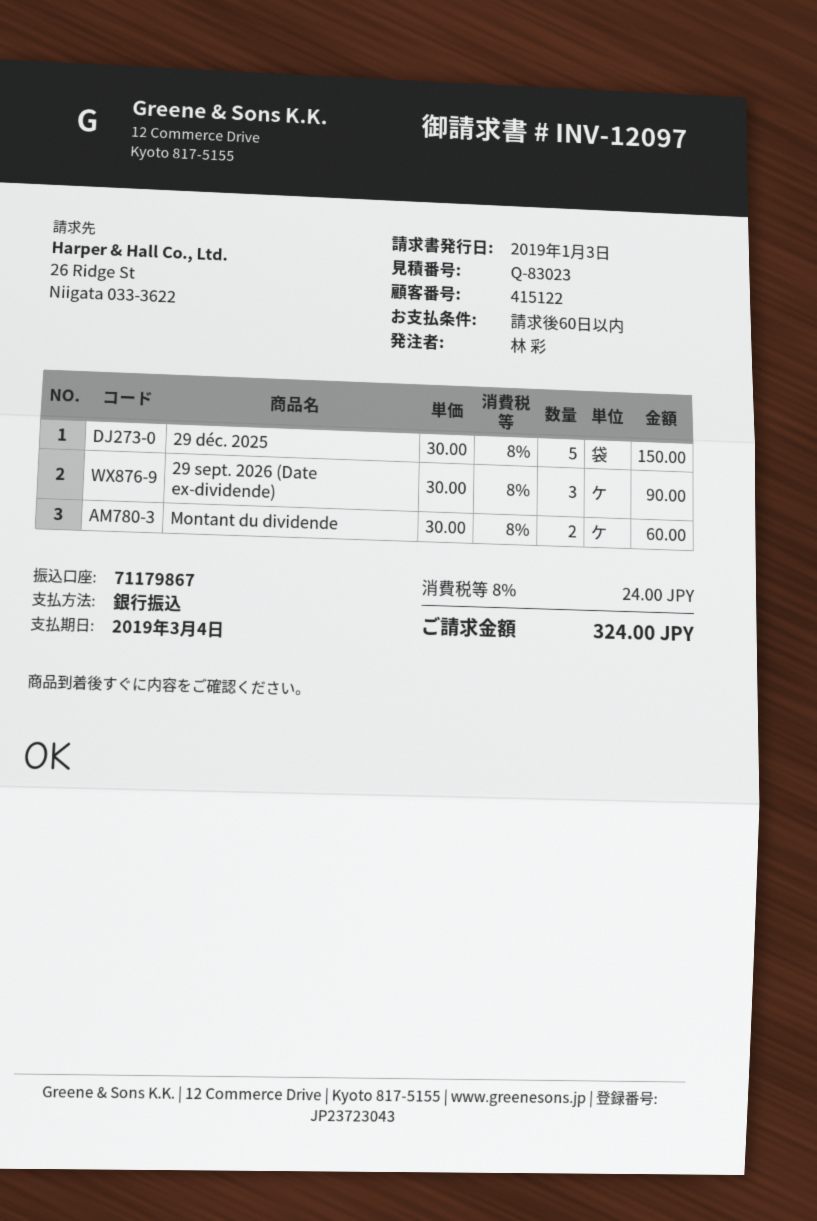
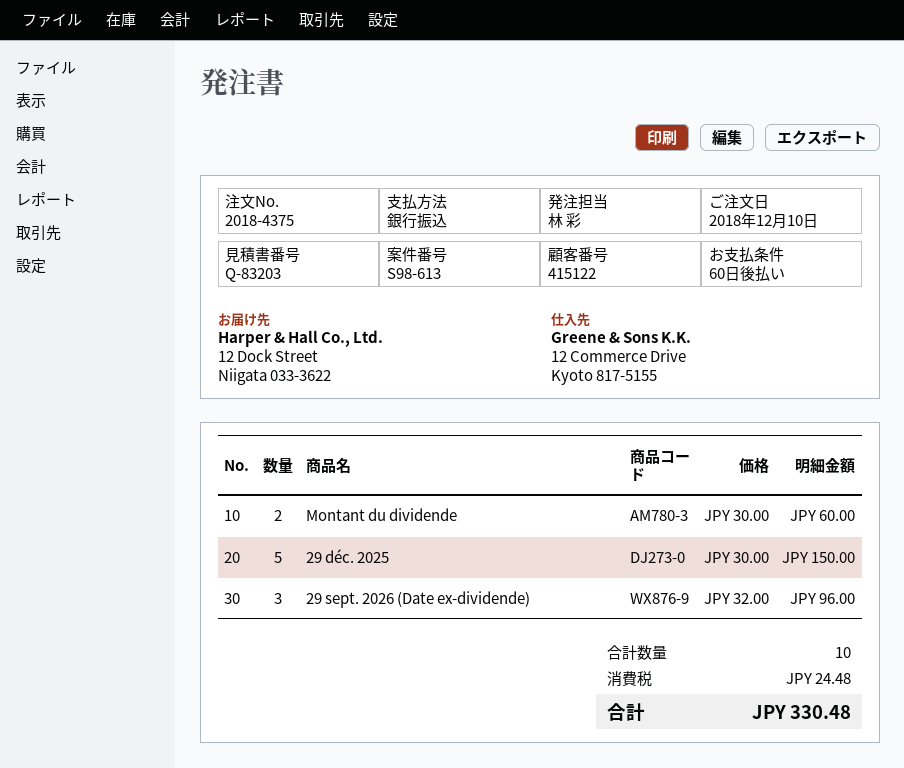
quote number: Q-83023 -> Q-83203
29 sept. 2026 (Date ex-dividende): 3 x 30.00 = 90.00 -> 3 x 32.00 = 96.00
tax: 24.00 -> 24.48
total: 324.00 -> 330.48

